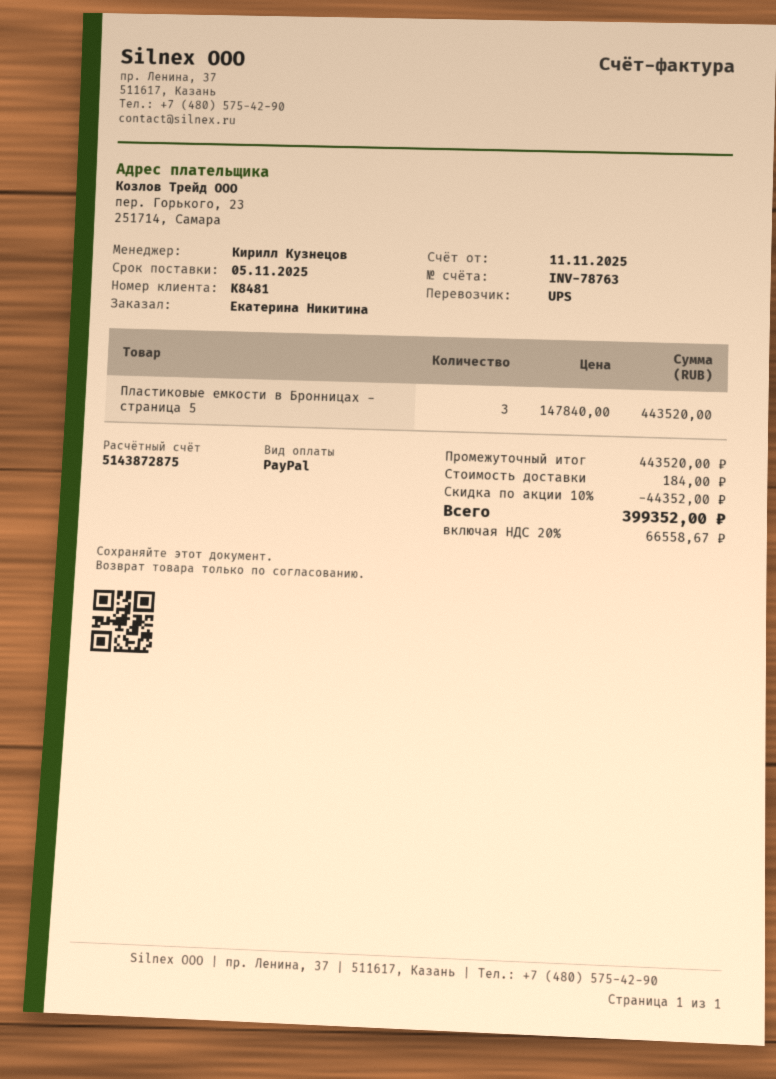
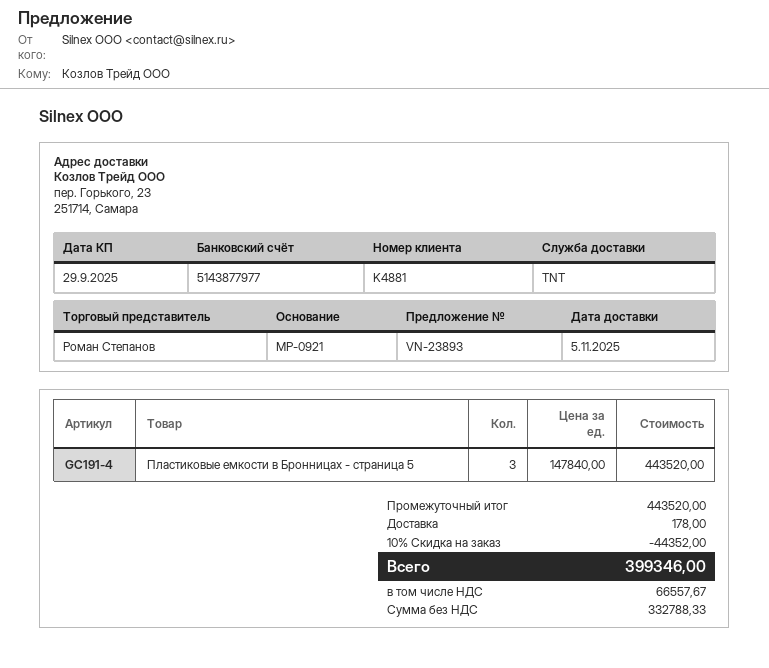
customer number: K8481 -> K4881
sales rep: Кирилл Кузнецов -> Роман Степанов
bank account: 5143872875 -> 5143877977
shipping method: UPS -> TNT
shipping: 184.00 -> 178.00
tax: 66558.67 -> 66557.67
total: 399352.00 -> 399346.00

